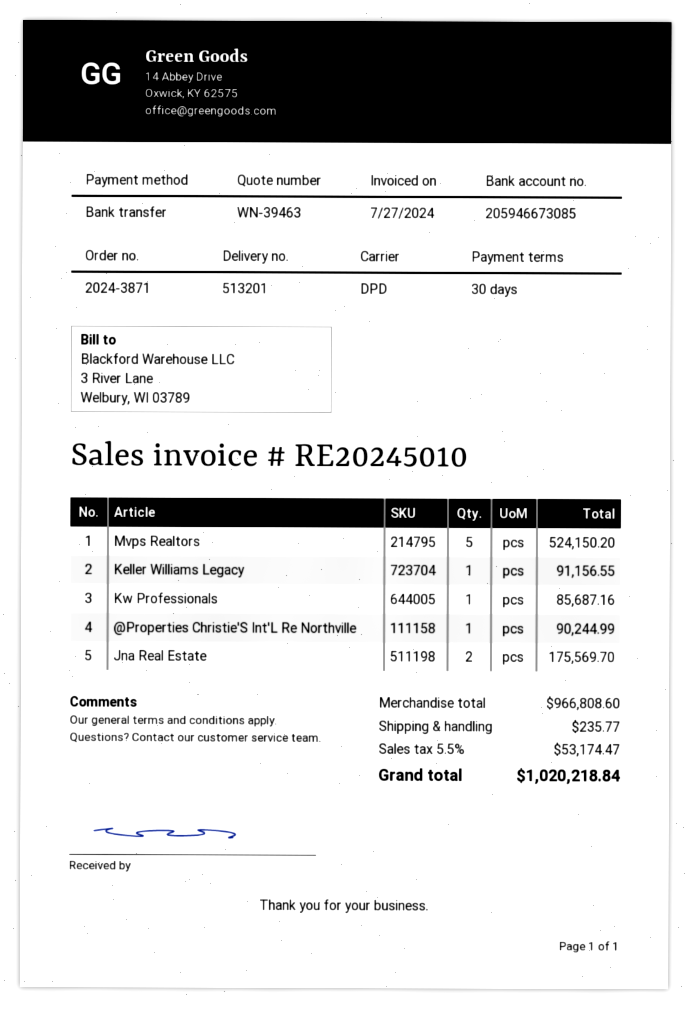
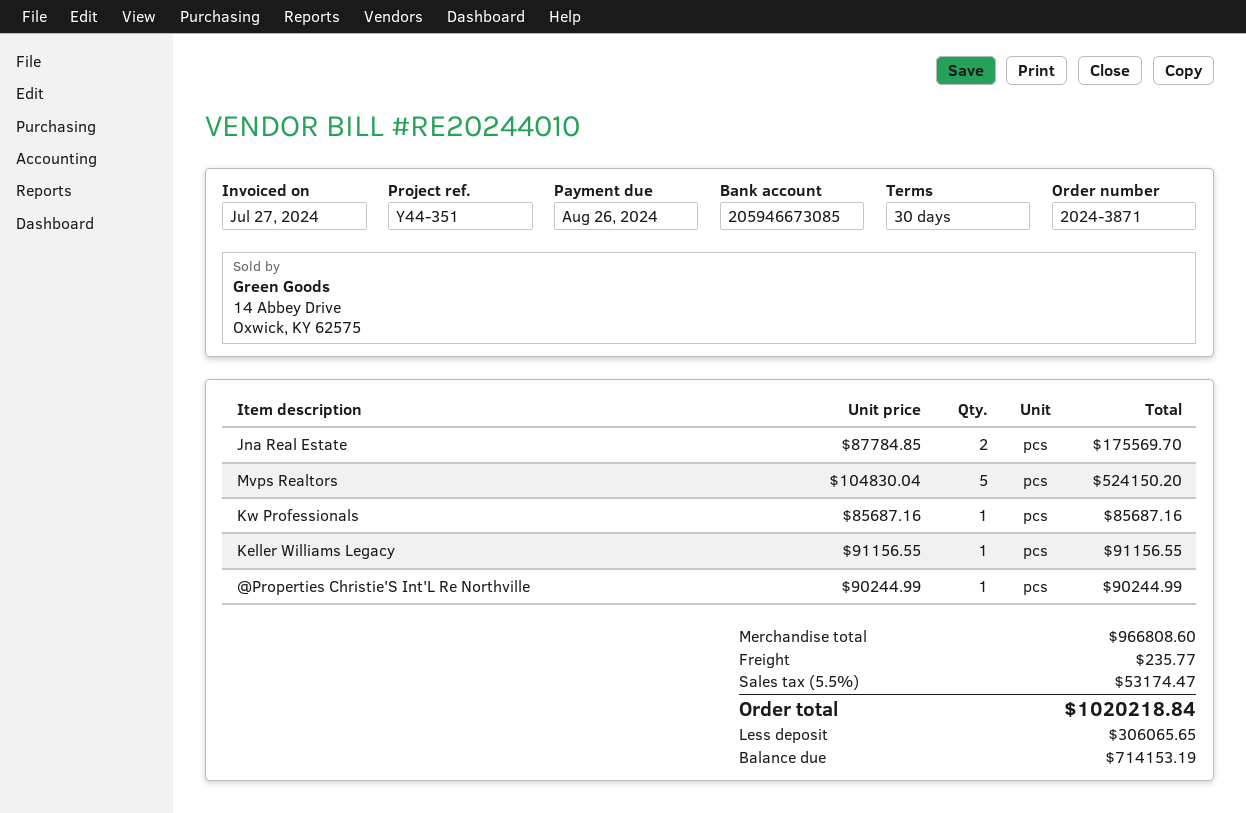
invoice number: RE20245010 -> RE20244010

